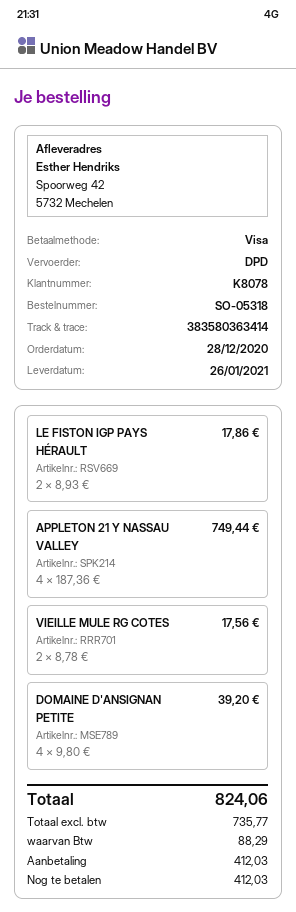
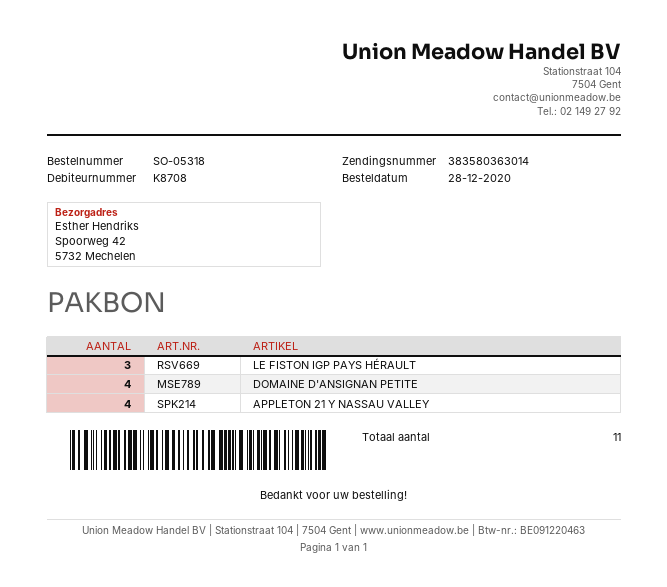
customer number: K8078 -> K8708
tracking number: 383580363414 -> 383580363014
LE FISTON IGP PAYS HÉRAULT: 2 -> 3
VIEILLE MULE RG COTES: 2 -> none

